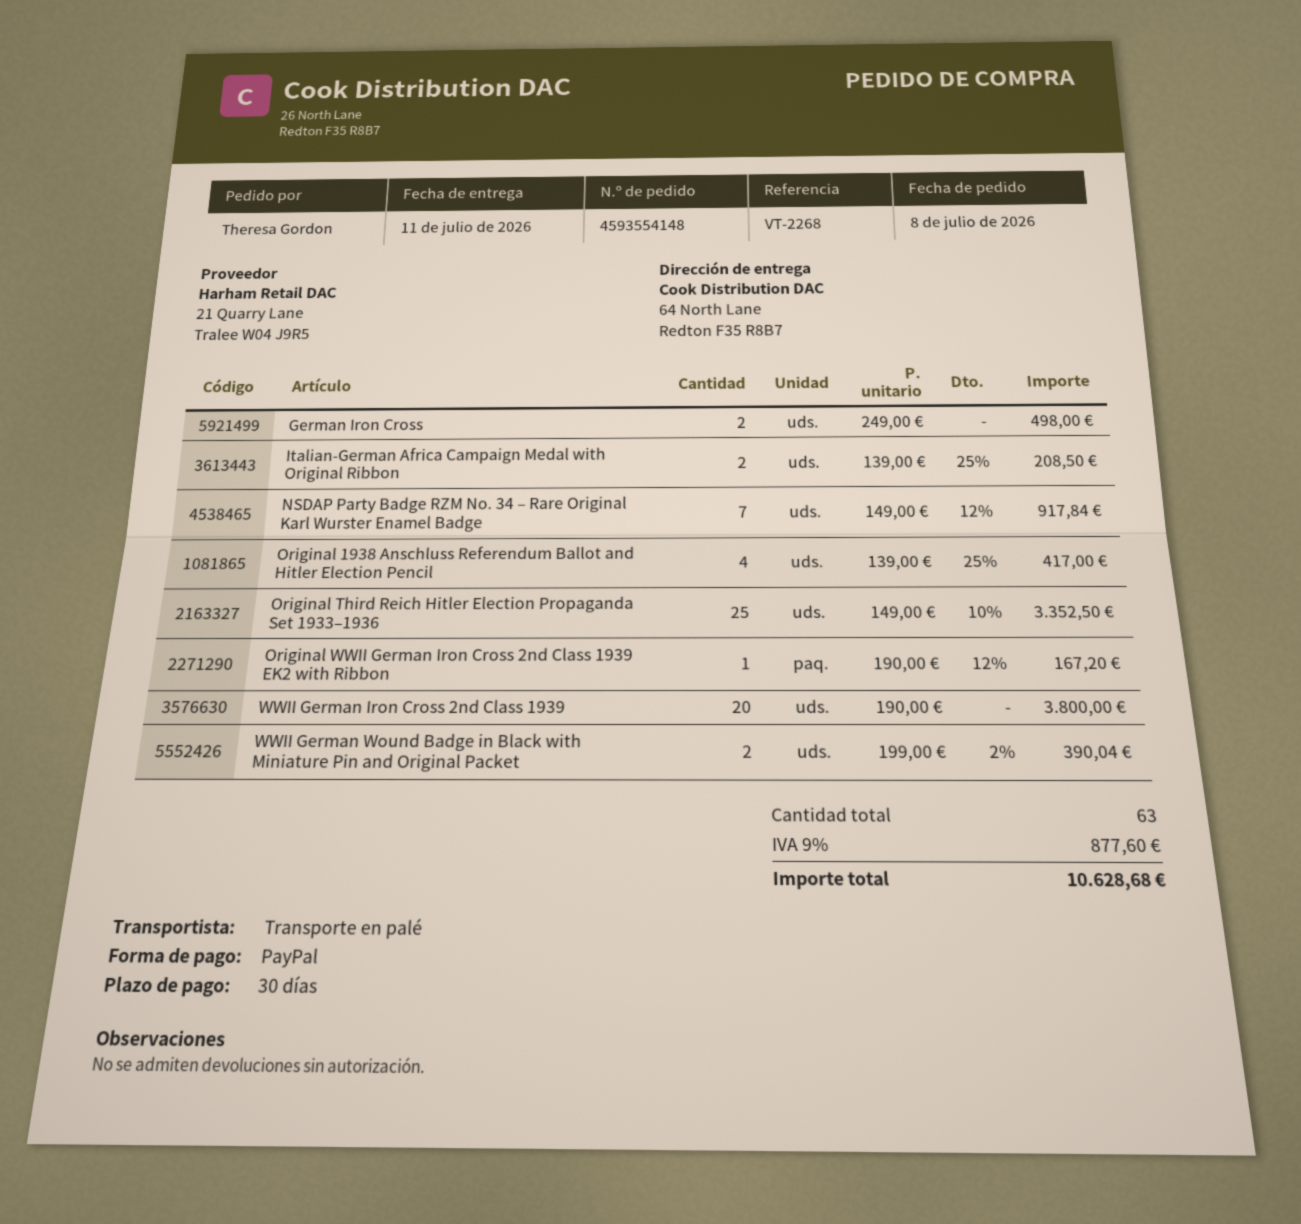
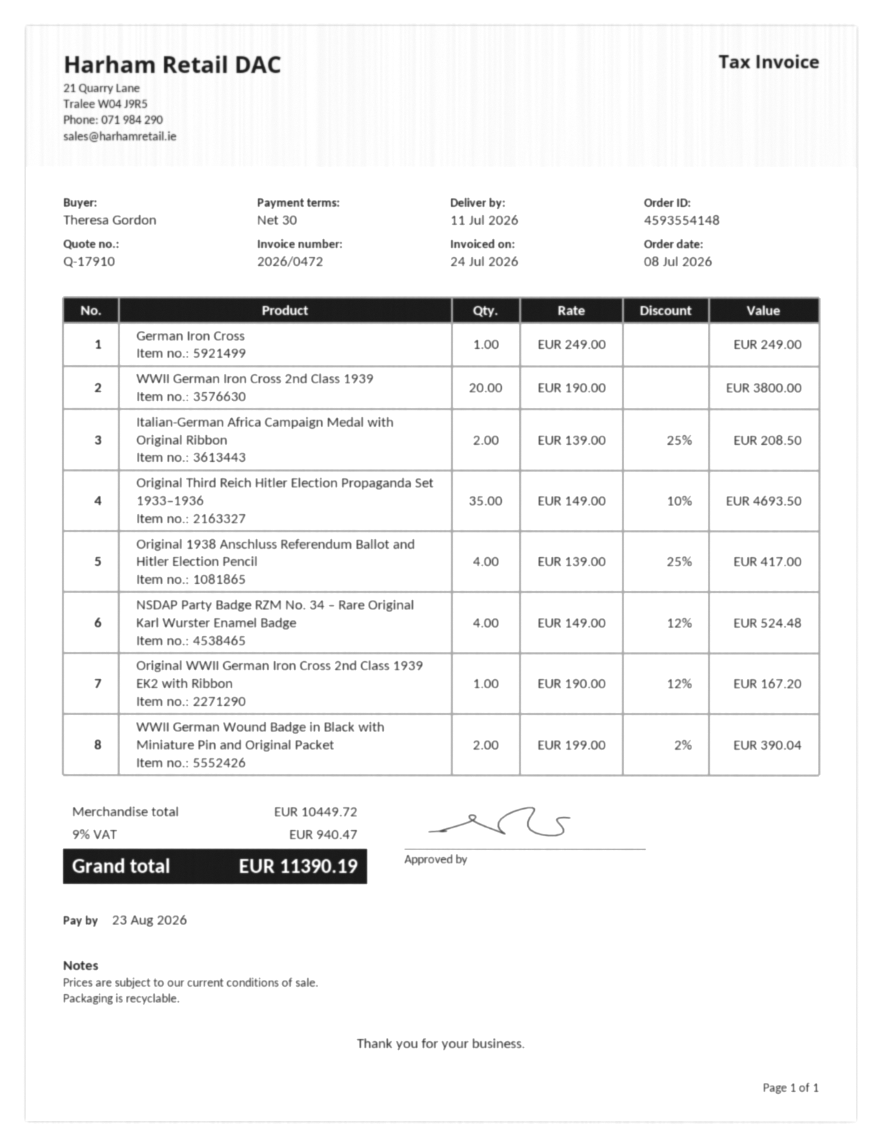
German Iron Cross: 2 x 249.00 = 498.00 -> 1 x 249.00 = 249.00
NSDAP Party Badge RZM No. 34 – Rare Original Karl Wurster Enamel Badge: 7 x 149.00 - 12% = 917.84 -> 4 x 149.00 - 12% = 524.48
Original Third Reich Hitler Election Propaganda Set 1933–1936: 25 x 149.00 - 10% = 3352.50 -> 35 x 149.00 - 10% = 4693.50
tax: 9% = 877.60 -> 9% = 940.47
total: 10628.68 -> 11390.19

